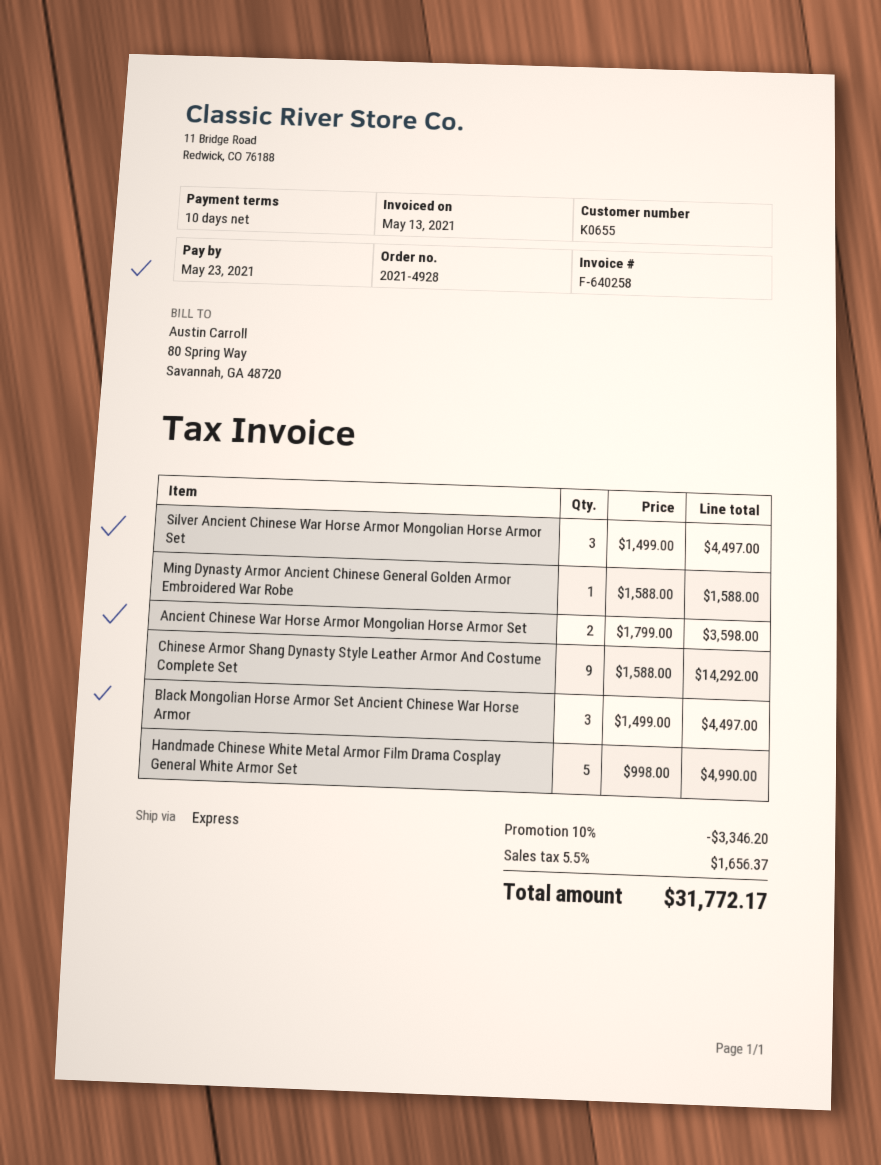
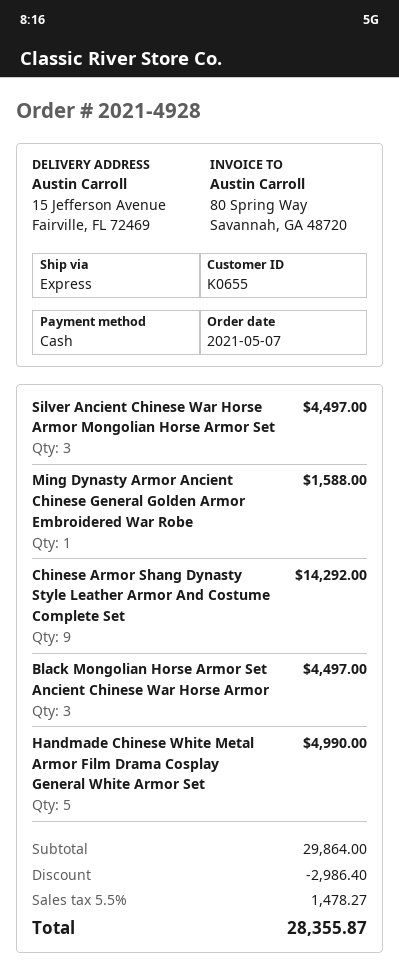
Ancient Chinese War Horse Armor Mongolian Horse Armor Set: 2 for 3598.00 -> none
discount: 3346.20 -> 2986.40
tax: 5.5% = 1656.37 -> 5.5% = 1478.27
total: 31772.17 -> 28355.87

